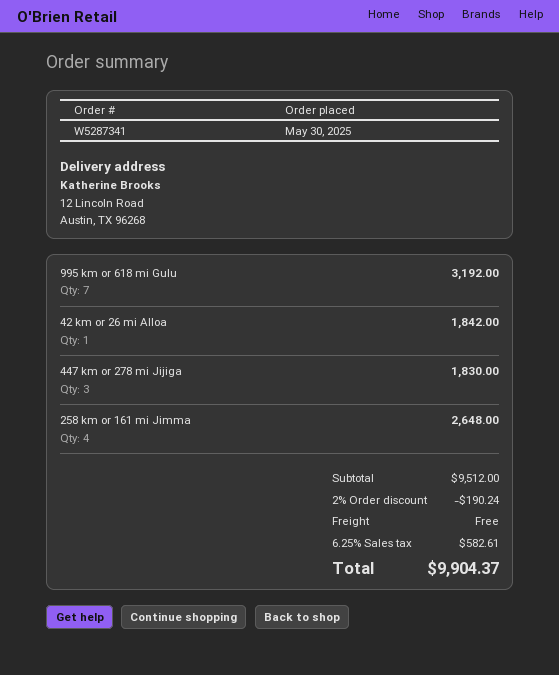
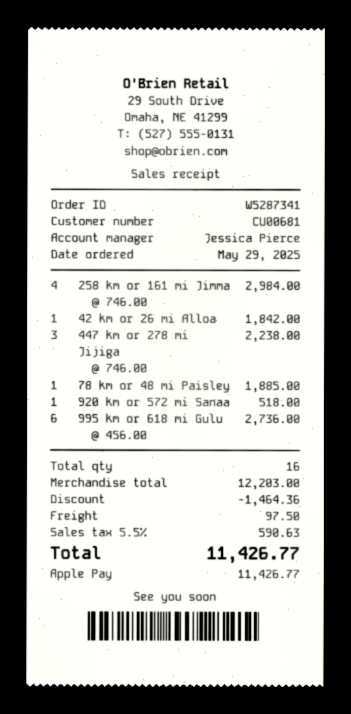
order date: 2025-05-30 -> 2025-05-29
995 km or 618 mi Gulu: 7 for 3192.00 -> 6 for 2736.00
447 km or 278 mi Jijiga: 3 for 1830.00 -> 3 for 2238.00
258 km or 161 mi Jimma: 4 for 2648.00 -> 4 for 2984.00
78 km or 48 mi Paisley: none -> 1 for 1885.00
920 km or 572 mi Sanaa: none -> 1 for 518.00
subtotal: 9512.00 -> 12203.00
discount: 190.24 -> 1464.36
shipping: 0.00 -> 97.50
tax: 6.25% = 582.61 -> 5.5% = 590.63
total: 9904.37 -> 11426.77

